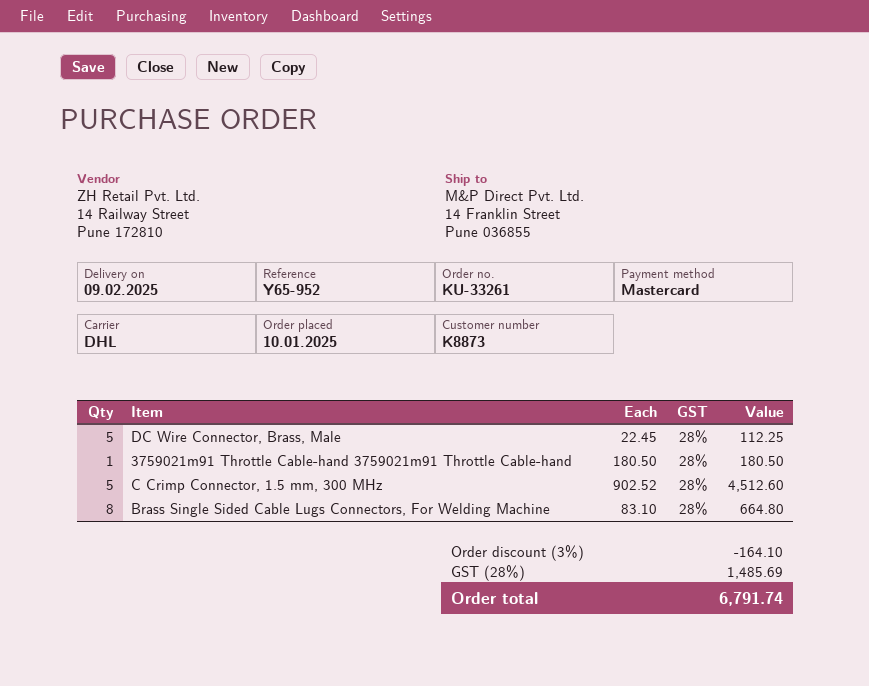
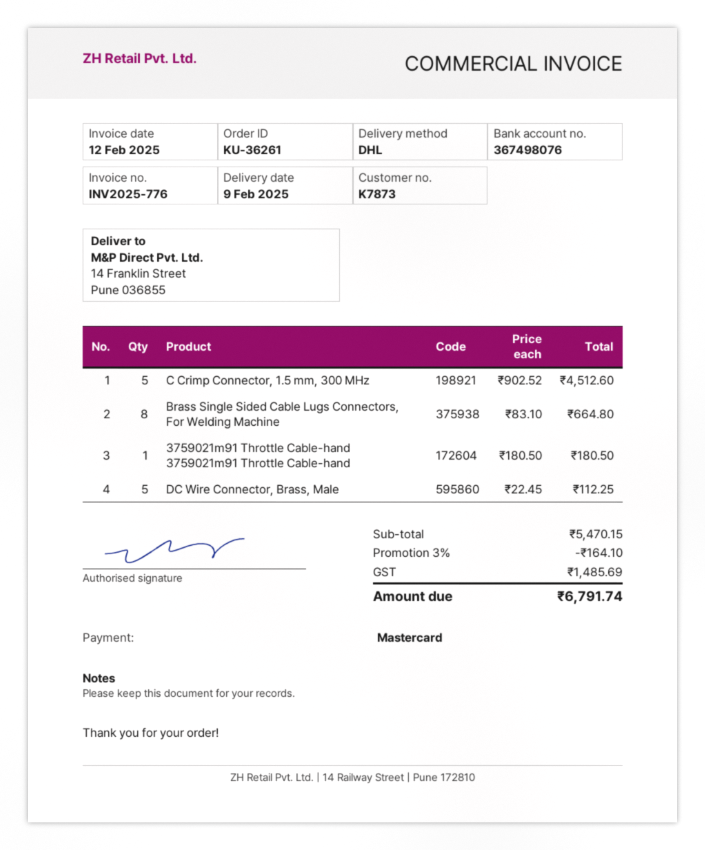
order number: KU-33261 -> KU-36261
customer number: K8873 -> K7873

